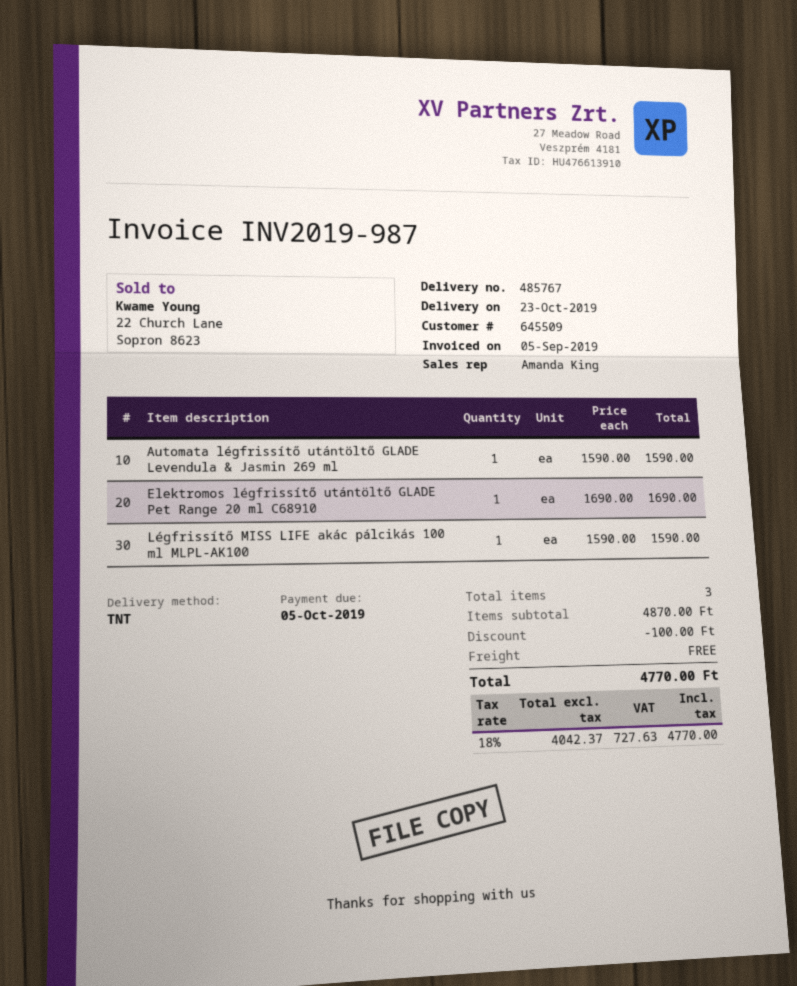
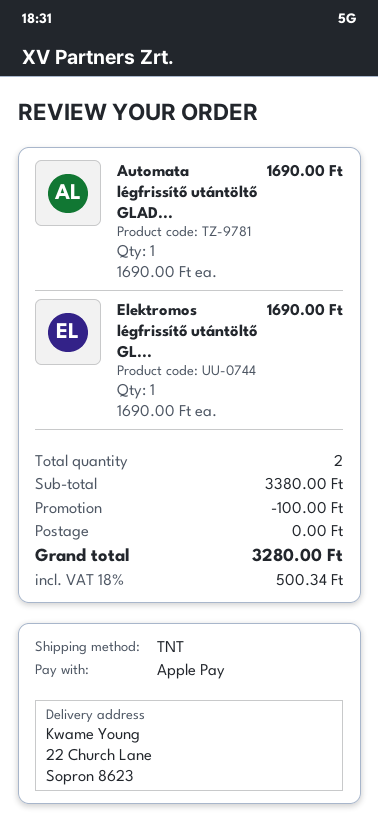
Automata légfrissítő utántöltő GLADE Levendula & Jasmin 269 ml: 1 x 1590.00 = 1590.00 -> 1 x 1690.00 = 1690.00
Légfrissítő MISS LIFE akác pálcikás 100 ml MLPL-AK100: 1 x 1590.00 = 1590.00 -> none
total quantity: 3 -> 2
subtotal: 4870.00 -> 3380.00
tax: 18% = 727.63 -> 18% = 500.34
total: 4770.00 -> 3280.00

